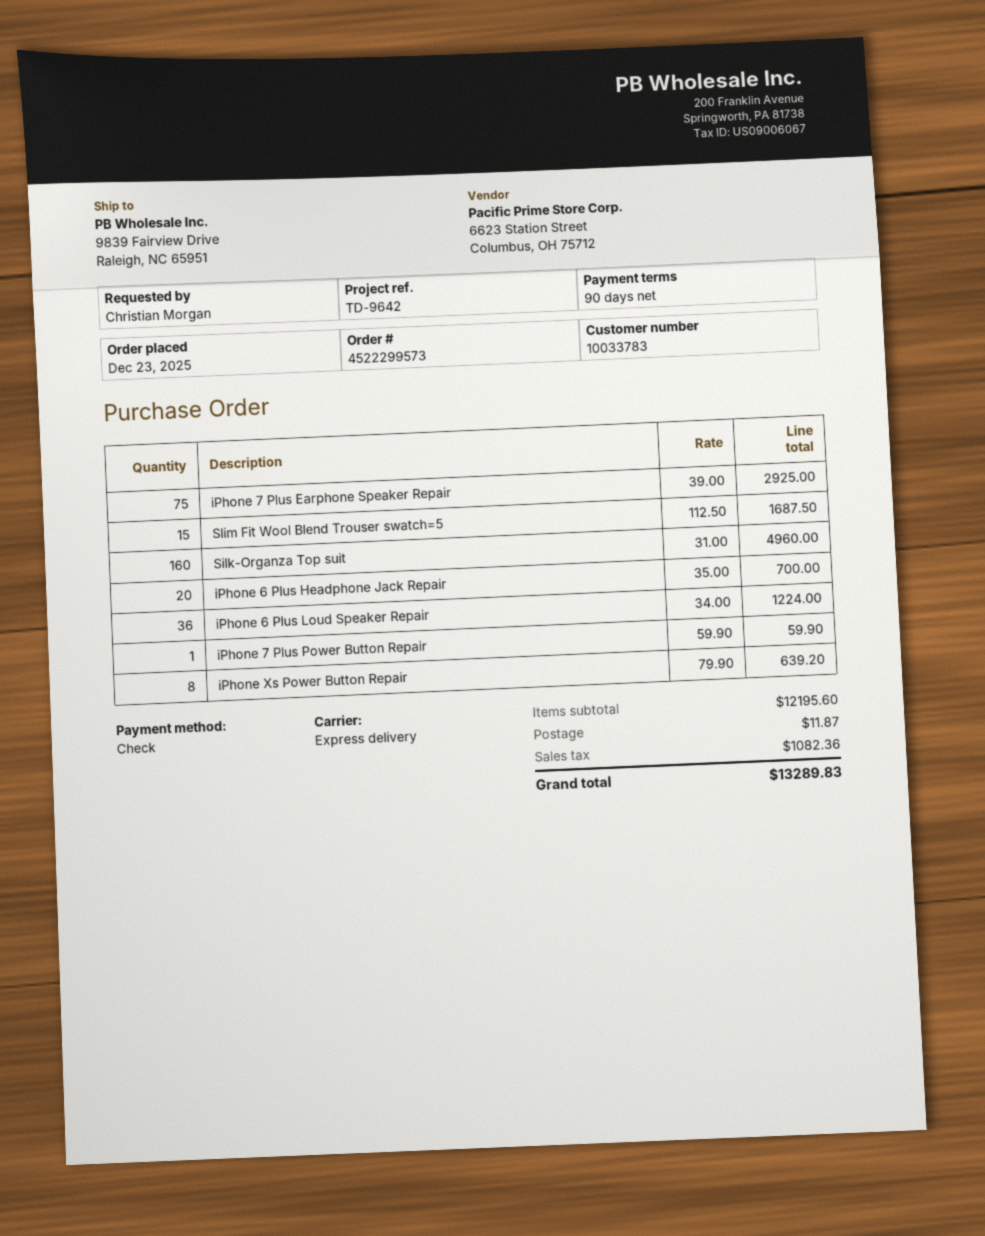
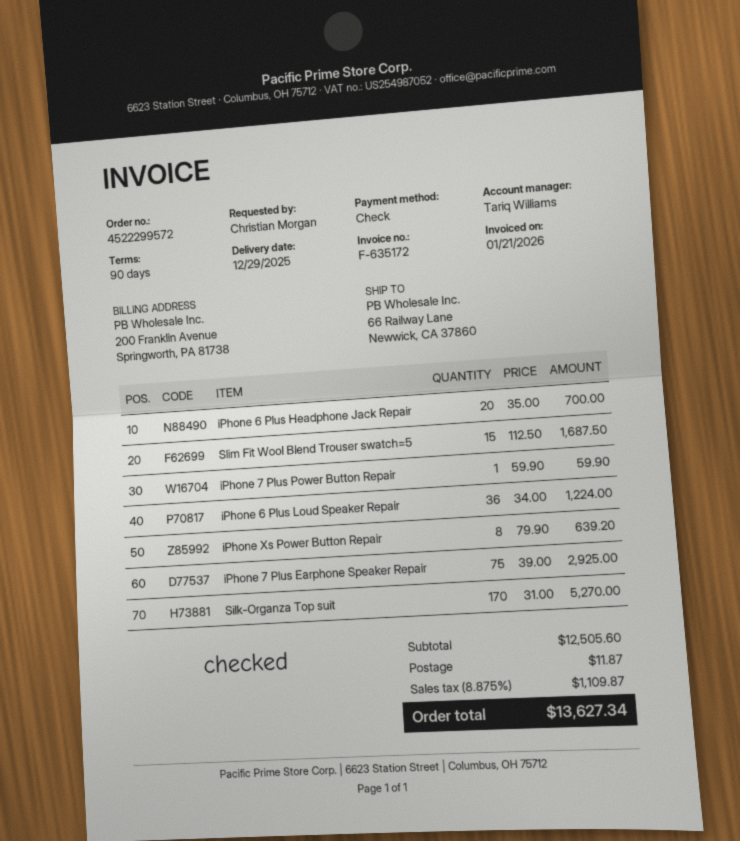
order number: 4522299573 -> 4522299572
ship to: 9839 Fairview Drive, Raleigh, NC 65951 -> 66 Railway Lane, Newwick, CA 37860
Silk-Organza Top suit: 160 x 31.00 = 4960.00 -> 170 x 31.00 = 5270.00
subtotal: 12195.60 -> 12505.60
tax: 1082.36 -> 1109.87
total: 13289.83 -> 13627.34

